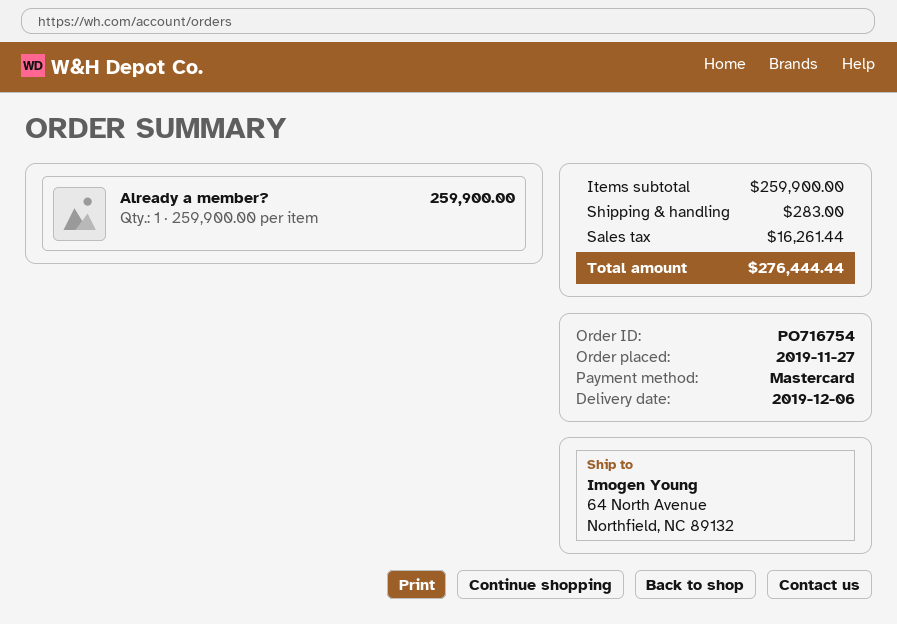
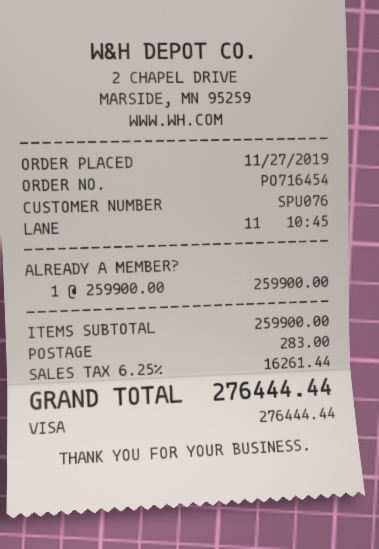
order number: PO716754 -> PO716454
payment method: Mastercard -> Visa

